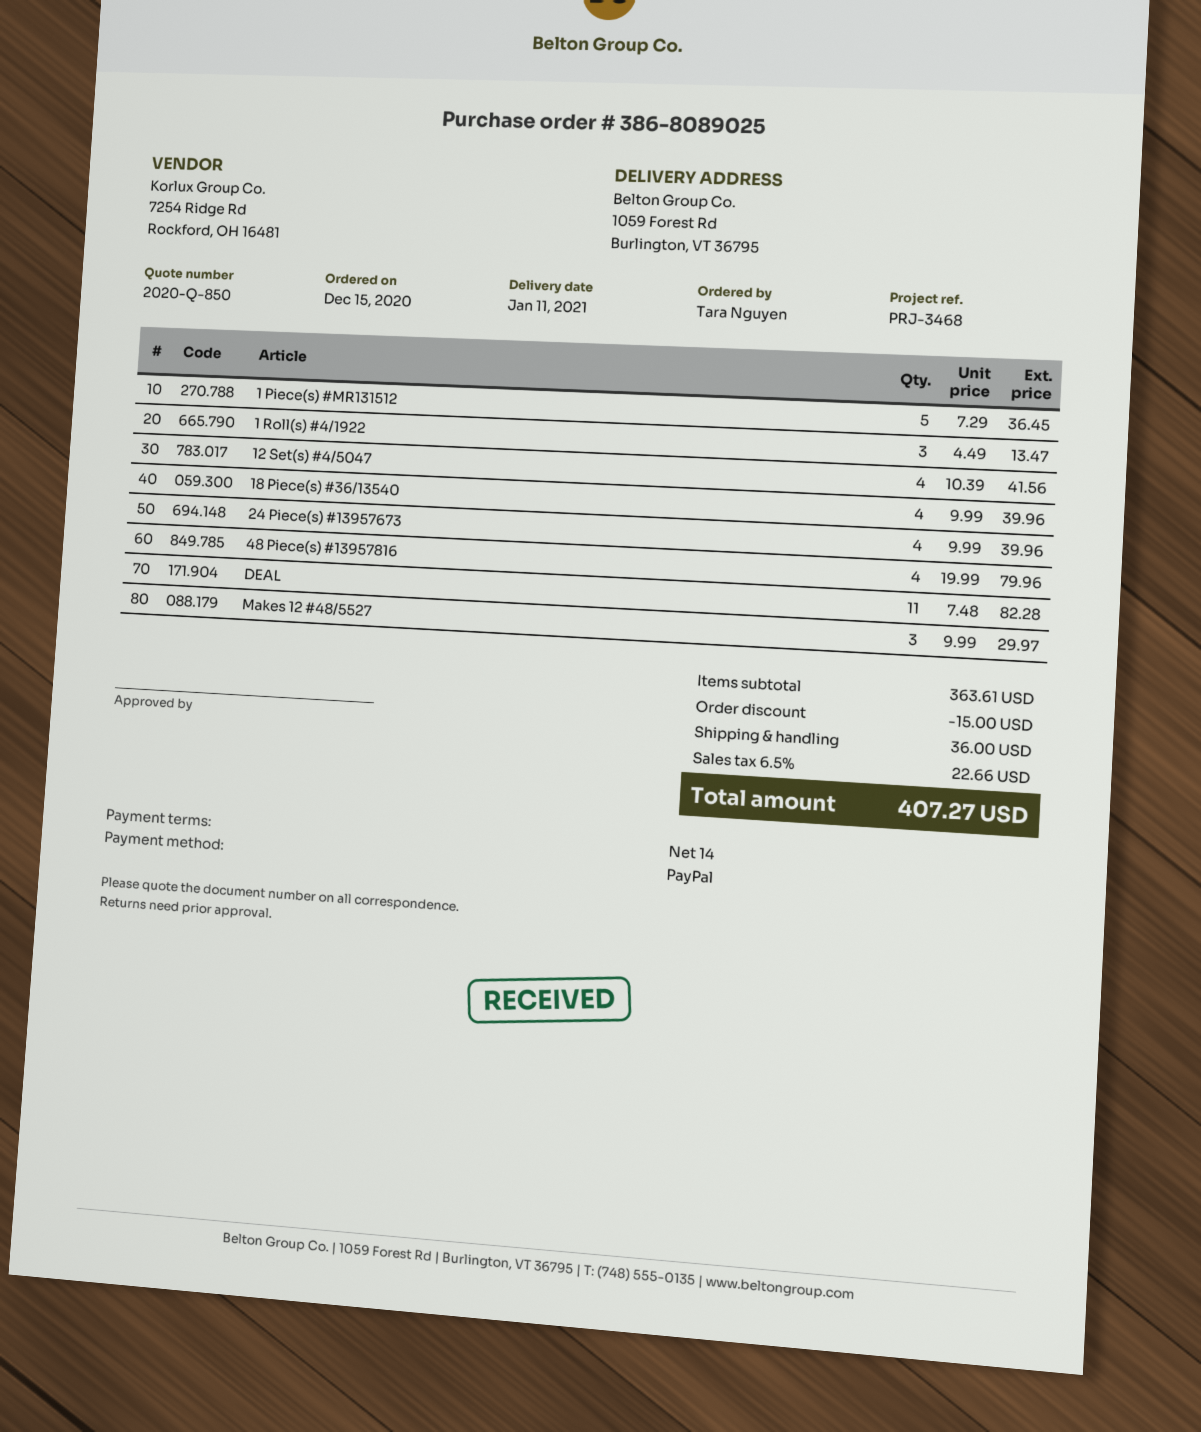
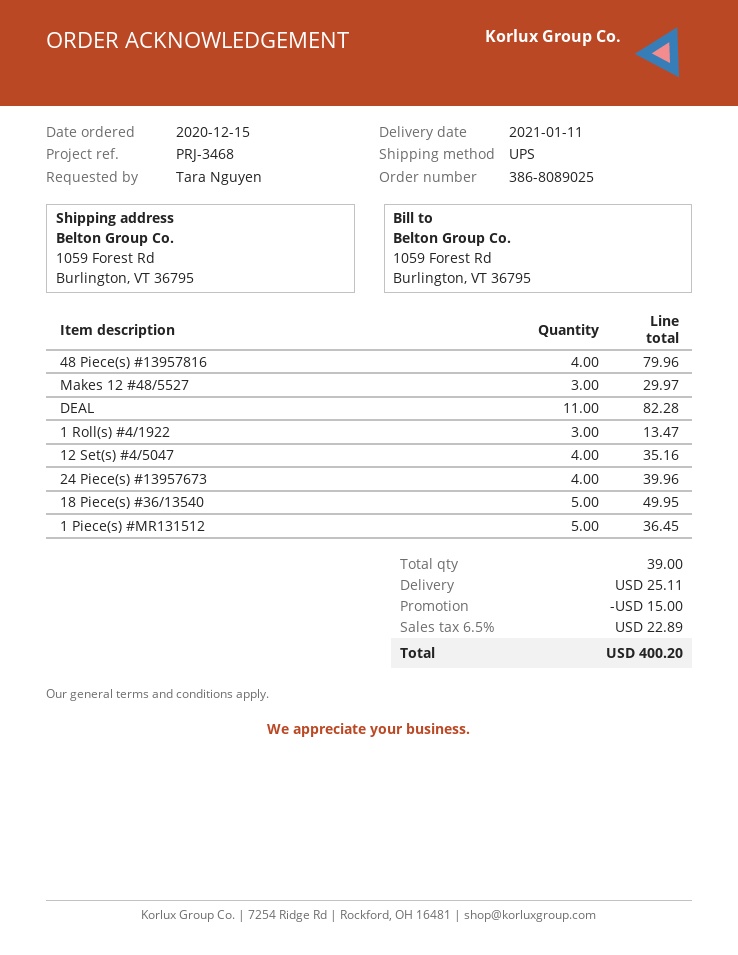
12 Set(s) #4/5047: 4 for 41.56 -> 4 for 35.16
18 Piece(s) #36/13540: 4 for 39.96 -> 5 for 49.95
shipping: 36.00 -> 25.11
tax: 6.5% = 22.66 -> 6.5% = 22.89
total: 407.27 -> 400.20

